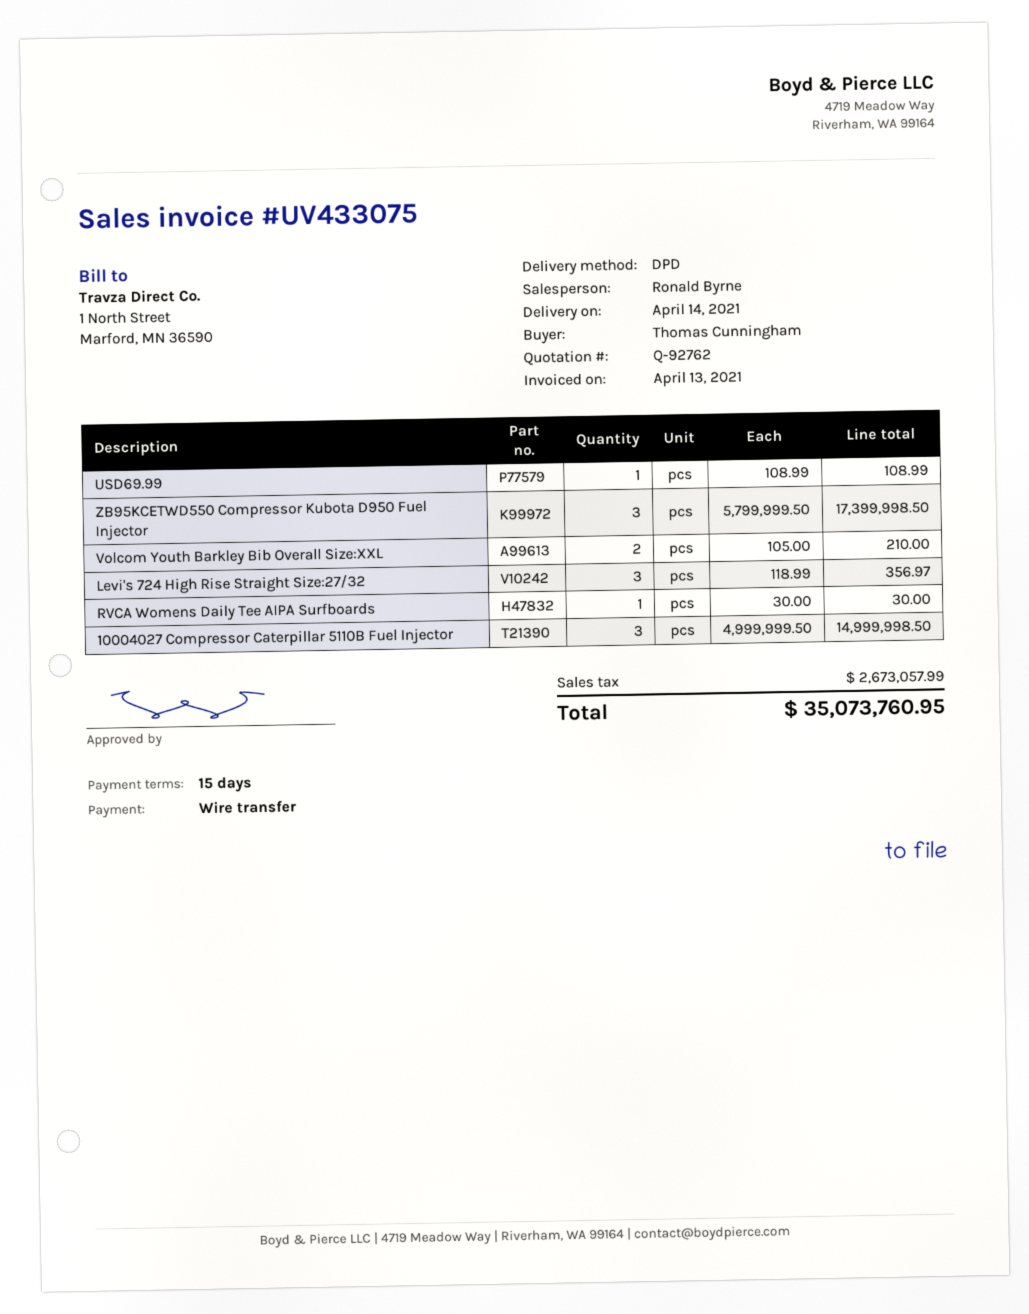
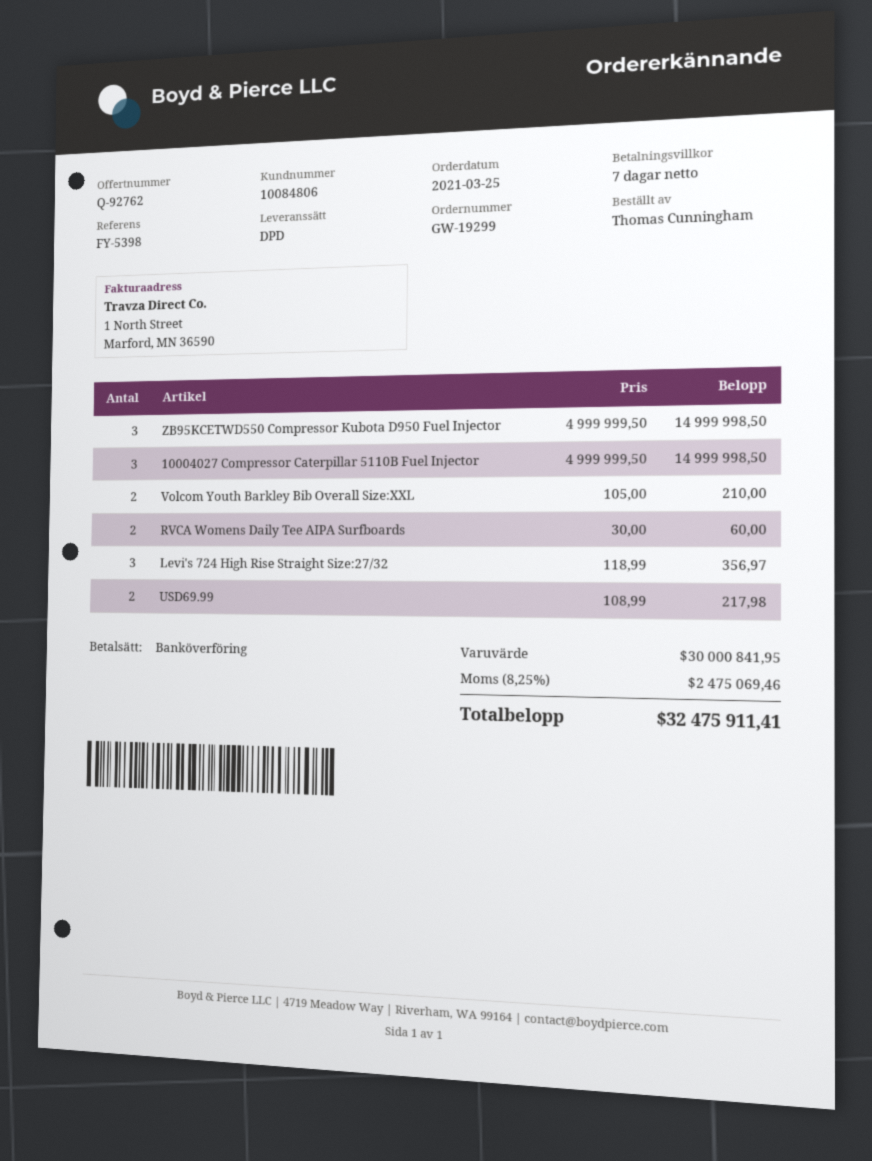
payment terms: 15 days -> 7 days
USD69.99: 1 x 108.99 = 108.99 -> 2 x 108.99 = 217.98
ZB95KCETWD550 Compressor Kubota D950 Fuel Injector: 3 x 5799999.50 = 17399998.50 -> 3 x 4999999.50 = 14999998.50
RVCA Womens Daily Tee AIPA Surfboards: 1 x 30.00 = 30.00 -> 2 x 30.00 = 60.00
tax: 2673057.99 -> 2475069.46
total: 35073760.95 -> 32475911.41

